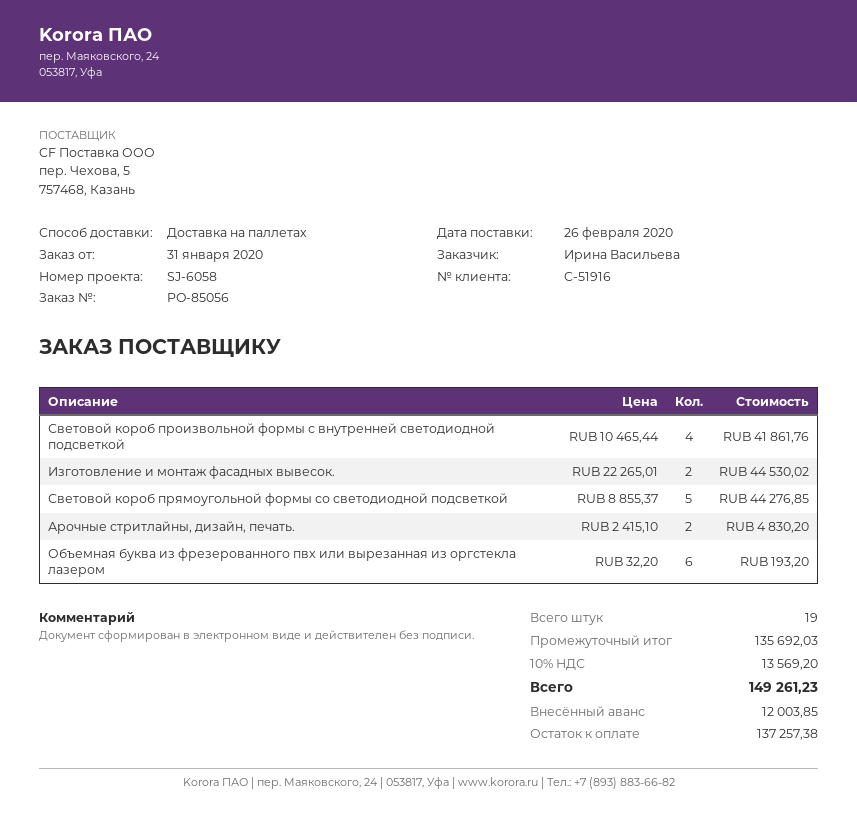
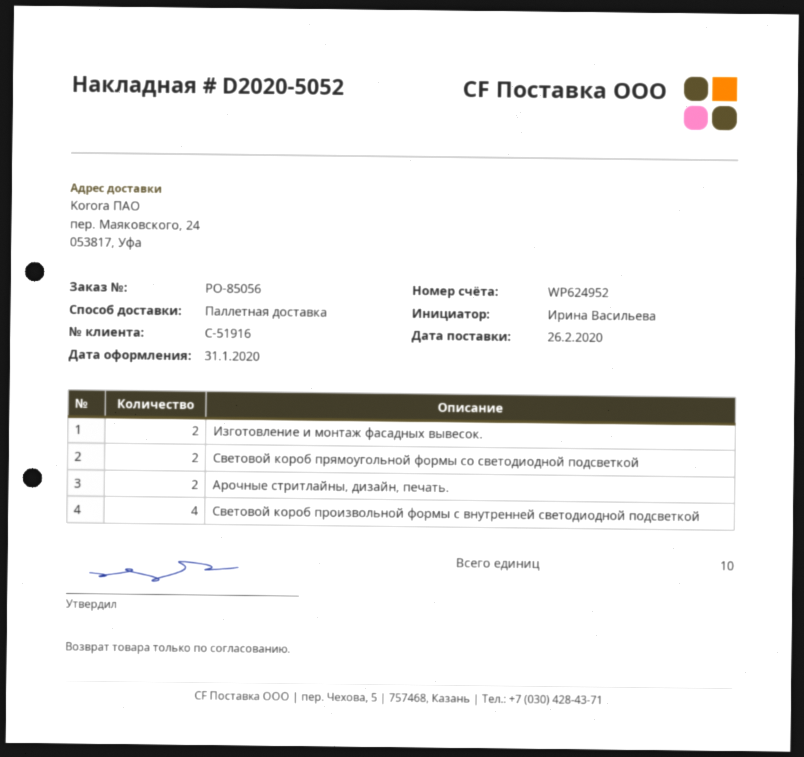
Световой короб прямоугольной формы со светодиодной подсветкой: 5 -> 2
Объемная буква из фрезерованного пвх или вырезанная из оргстекла лазером: 6 -> none
total quantity: 19 -> 10

